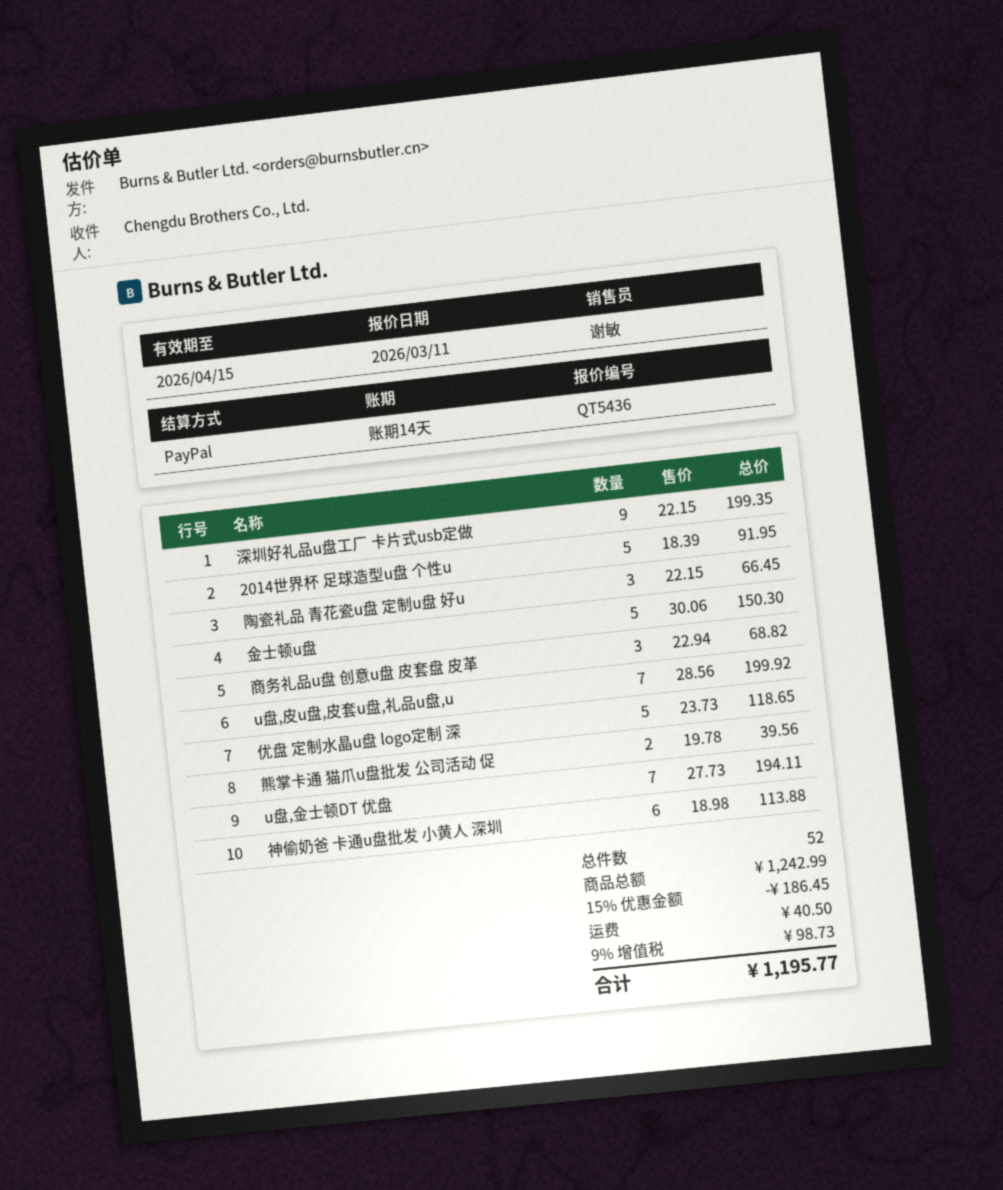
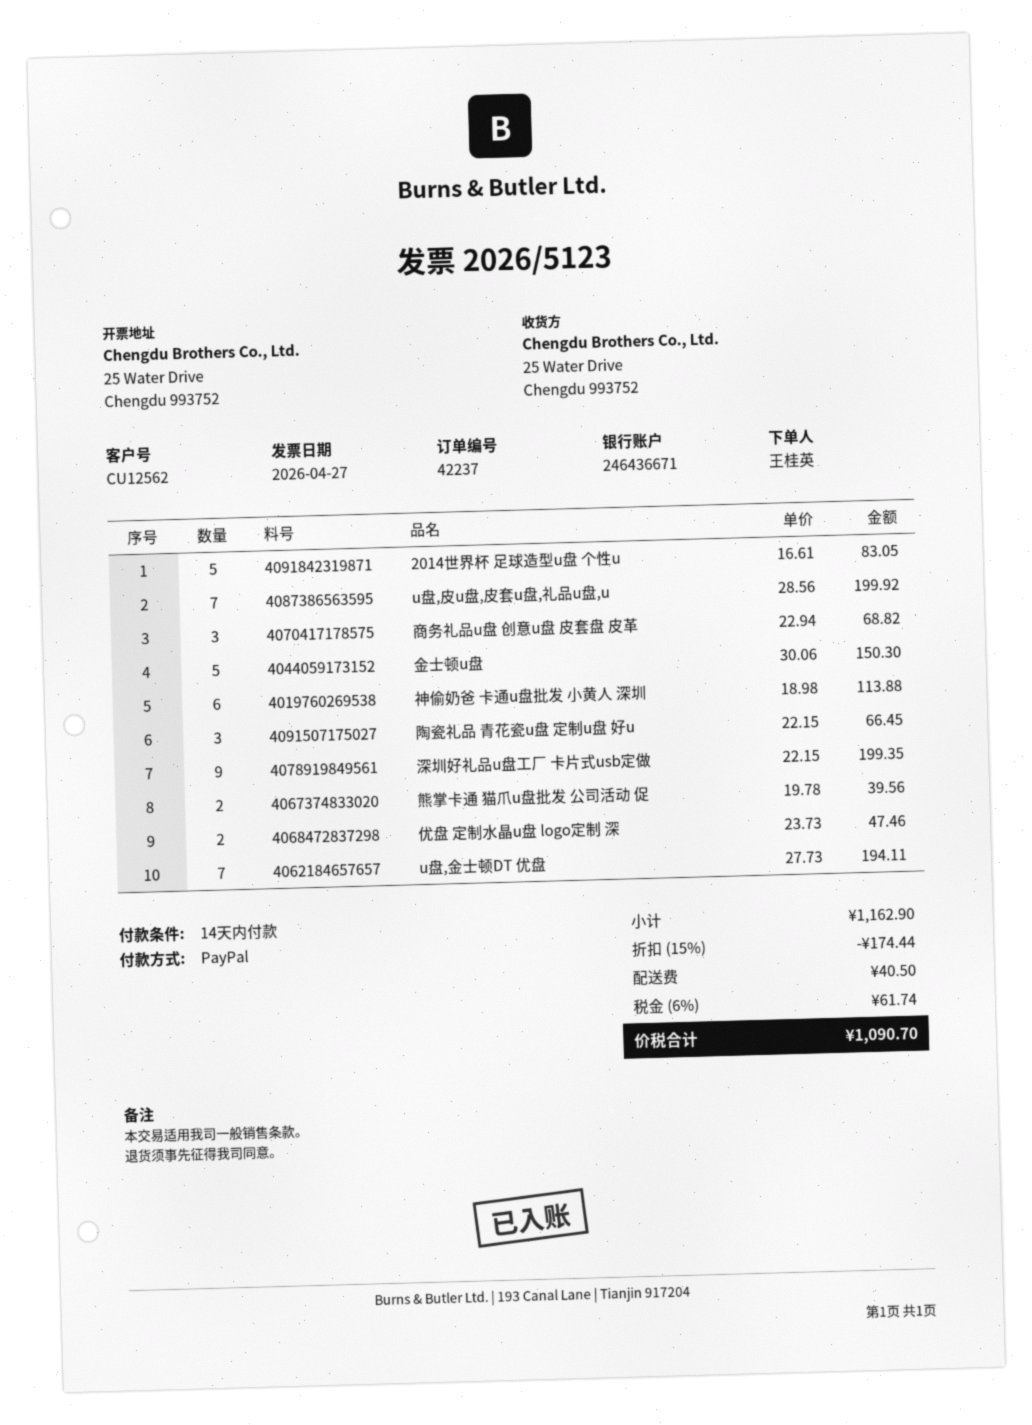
2014世界杯 足球造型u盘 个性u: 5 x 18.39 = 91.95 -> 5 x 16.61 = 83.05
优盘 定制水晶u盘 logo定制 深: 5 x 23.73 = 118.65 -> 2 x 23.73 = 47.46
subtotal: 1242.99 -> 1162.90
discount: 15% = 186.45 -> 15% = 174.44
tax: 9% = 98.73 -> 6% = 61.74
total: 1195.77 -> 1090.70

